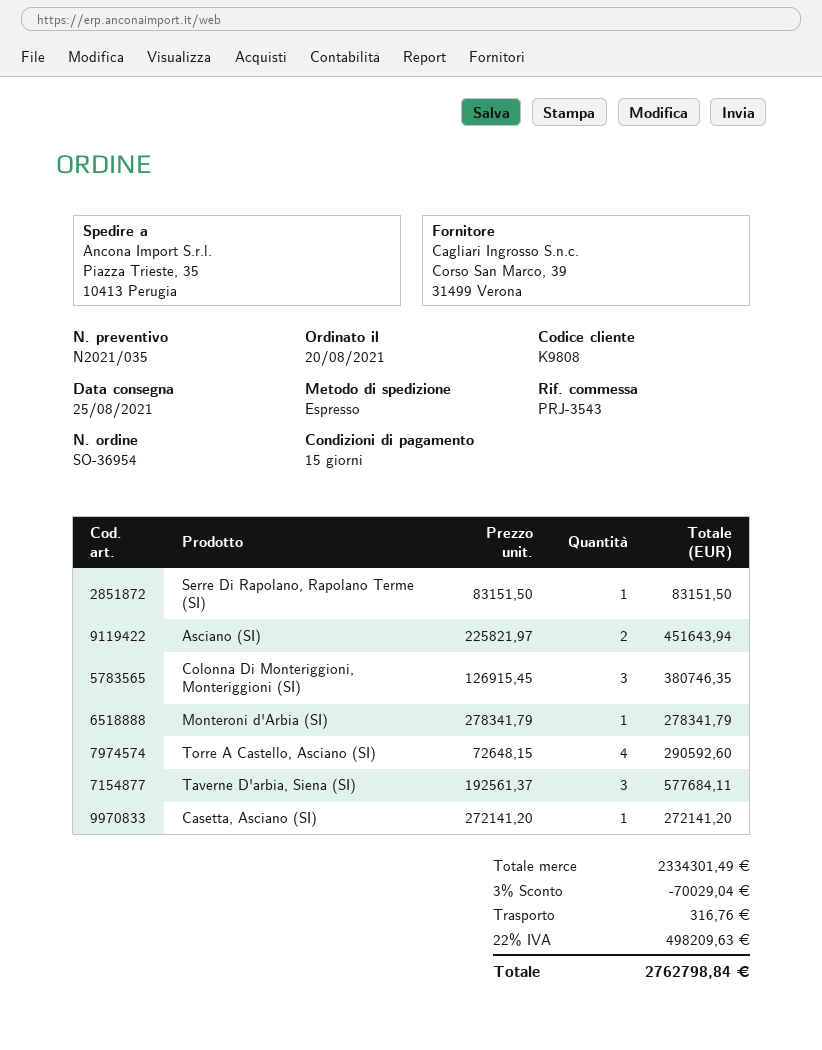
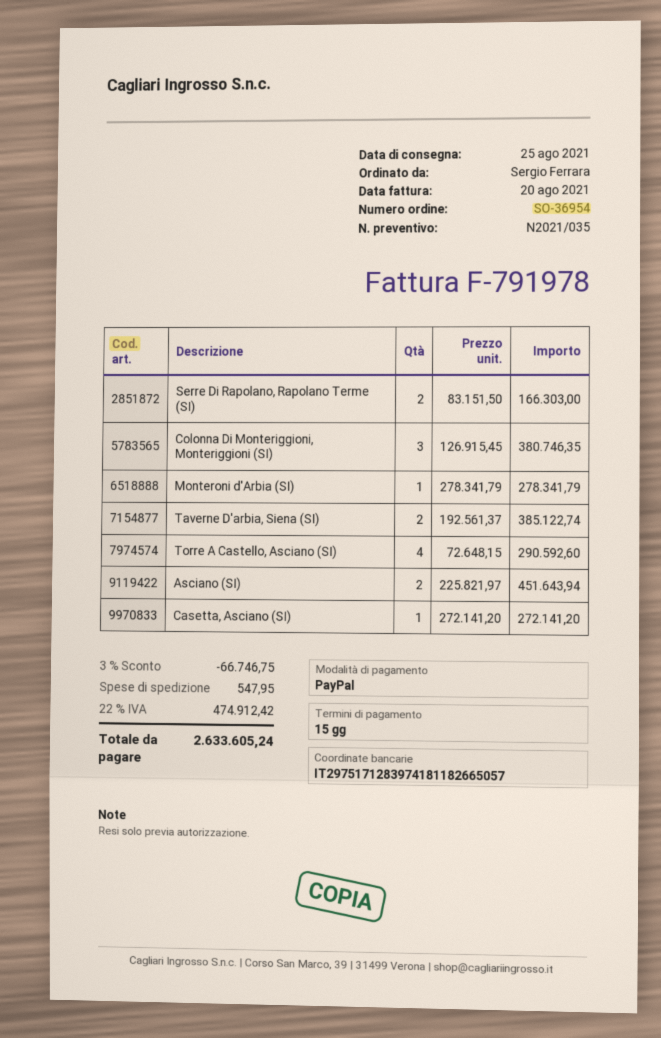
Serre Di Rapolano, Rapolano Terme (SI): 1 x 83151.50 = 83151.50 -> 2 x 83151.50 = 166303.00
Taverne D'arbia, Siena (SI): 3 x 192561.37 = 577684.11 -> 2 x 192561.37 = 385122.74
discount: 3% = 70029.04 -> 3% = 66746.75
shipping: 316.76 -> 547.95
tax: 22% = 498209.63 -> 22% = 474912.42
total: 2762798.84 -> 2633605.24

